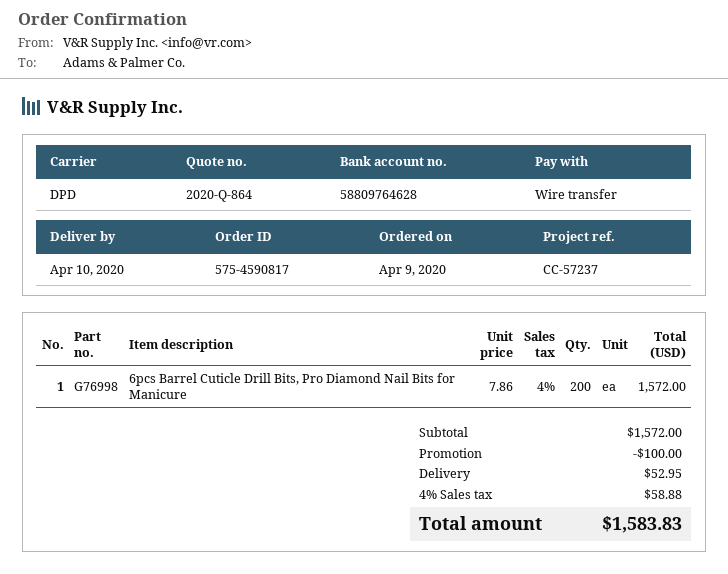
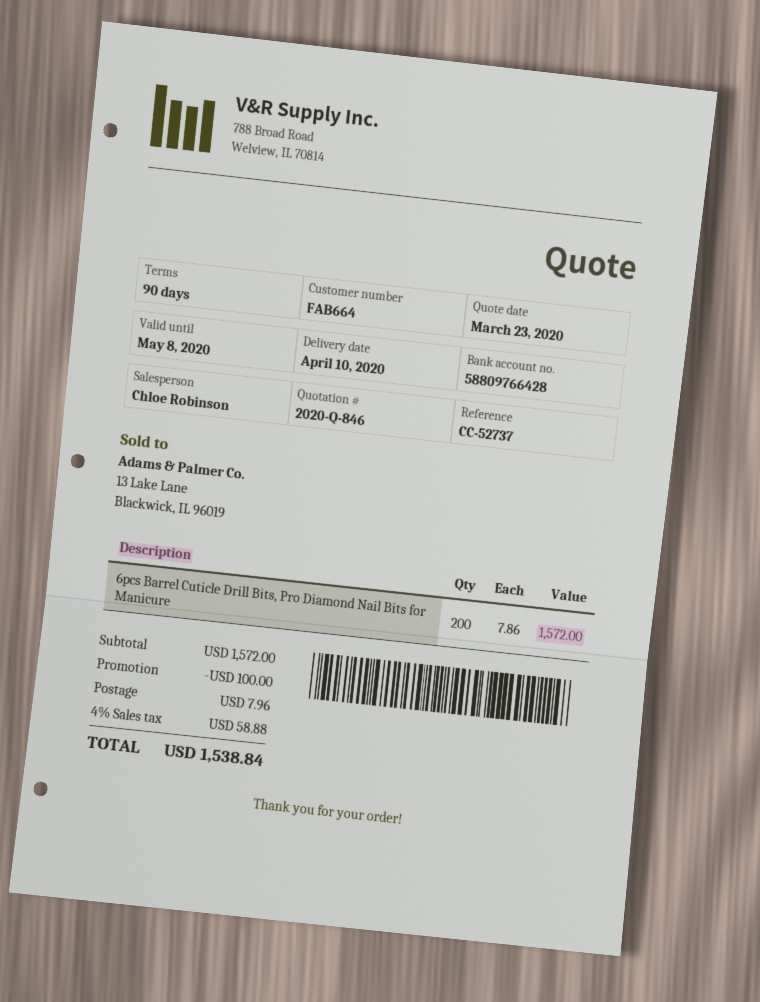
quote number: 2020-Q-864 -> 2020-Q-846
reference: CC-57237 -> CC-52737
bank account: 58809764628 -> 58809766428
shipping: 52.95 -> 7.96
total: 1583.83 -> 1538.84

